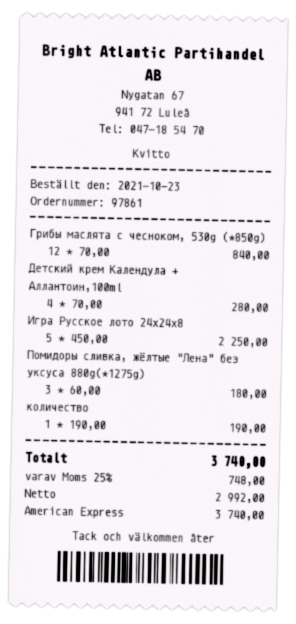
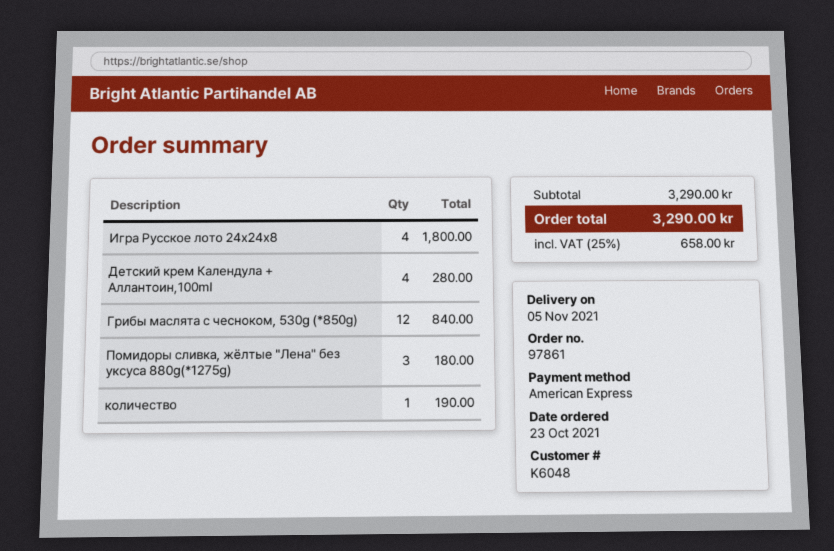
Игра Русское лото 24x24x8: 5 for 2250.00 -> 4 for 1800.00
tax: 25% = 748.00 -> 25% = 658.00
total: 3740.00 -> 3290.00

